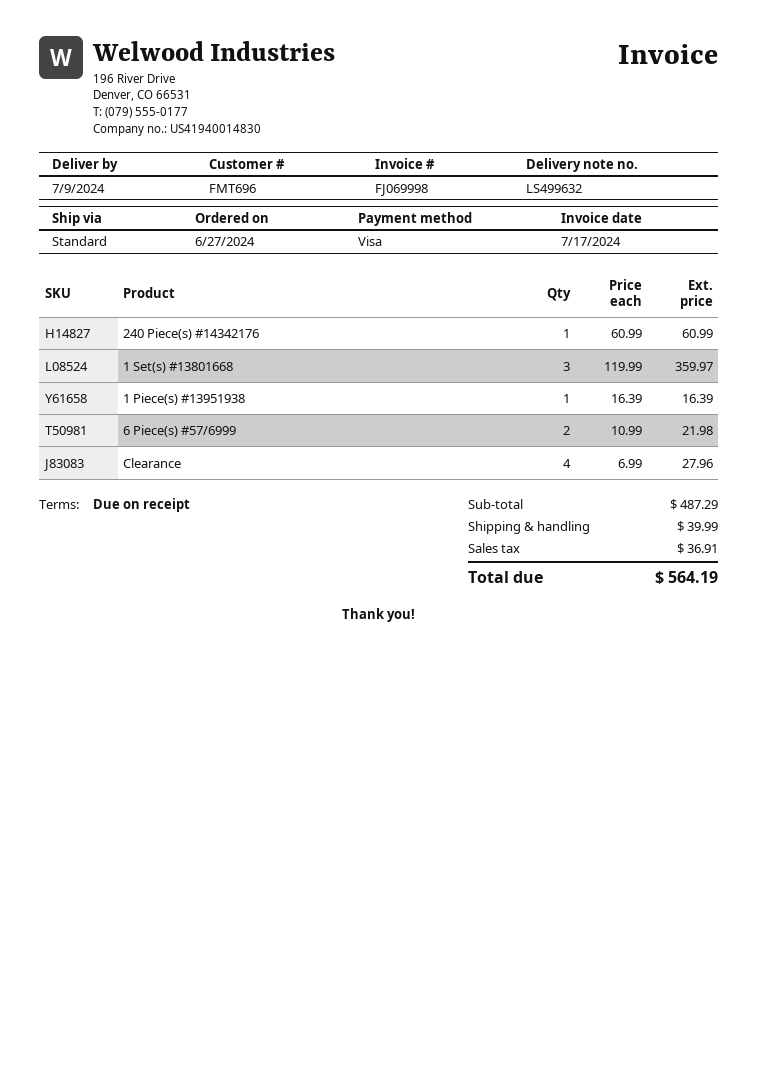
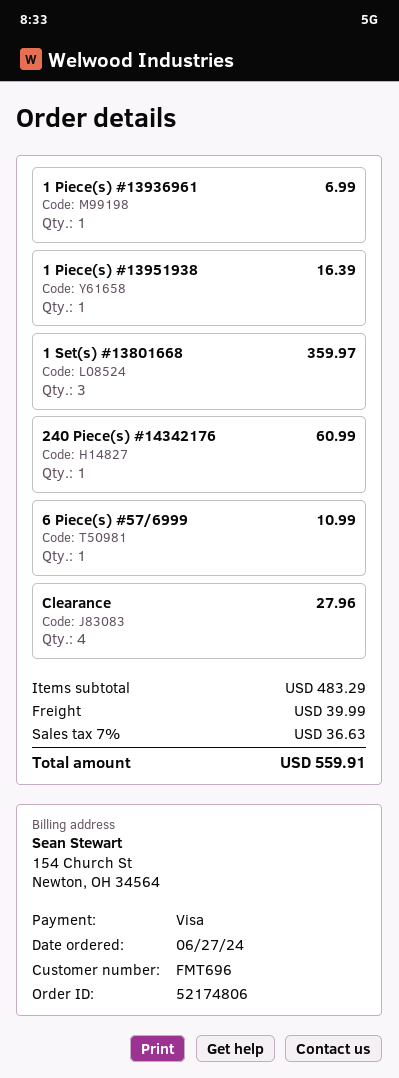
6 Piece(s) #57/6999: 2 for 21.98 -> 1 for 10.99
1 Piece(s) #13936961: none -> 1 for 6.99
subtotal: 487.29 -> 483.29
tax: 36.91 -> 36.63
total: 564.19 -> 559.91

